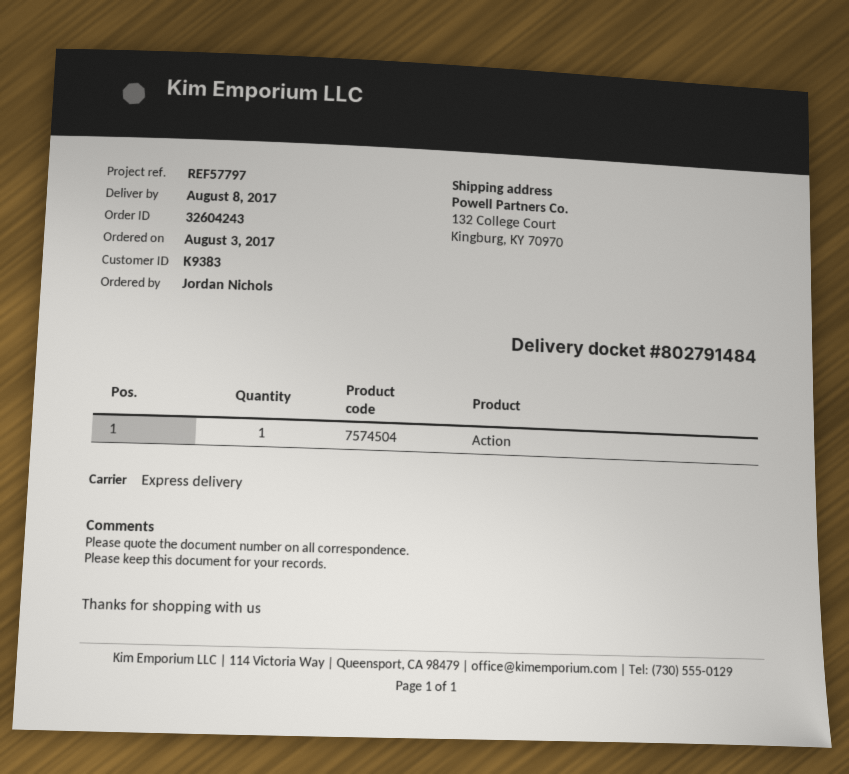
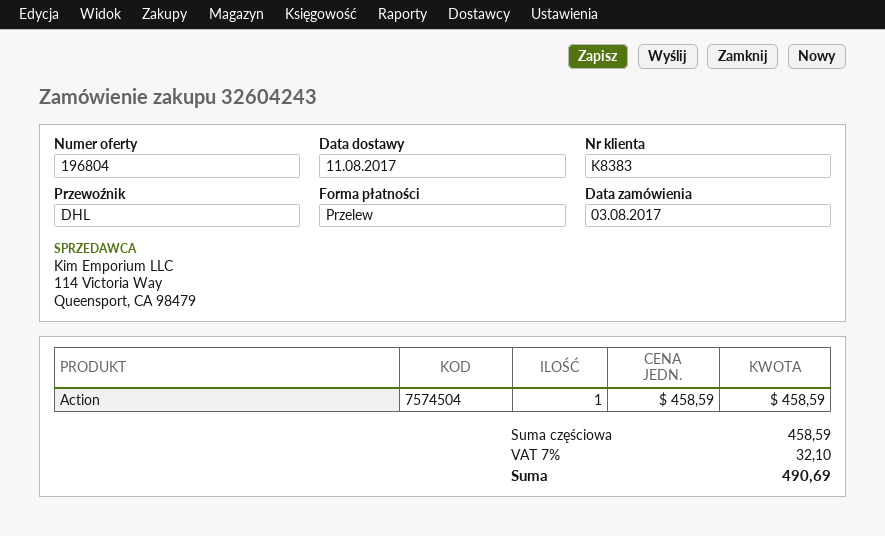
delivery date: 2017-08-08 -> 2017-08-11
customer number: K9383 -> K8383
shipping method: express -> DHL

